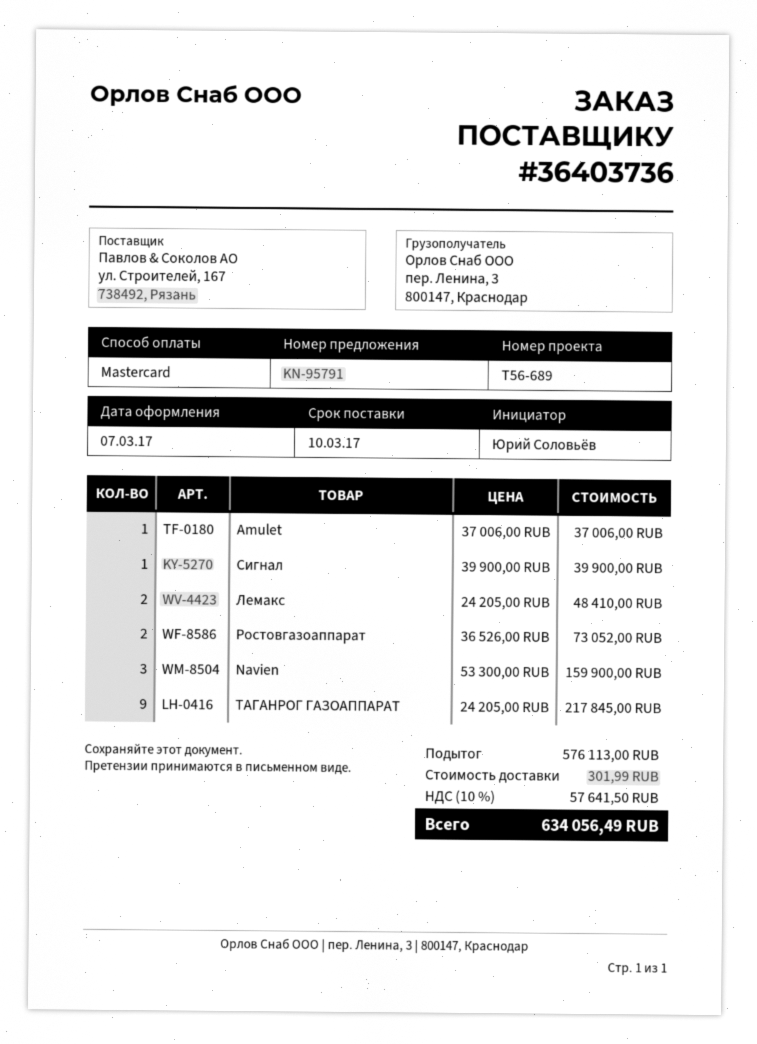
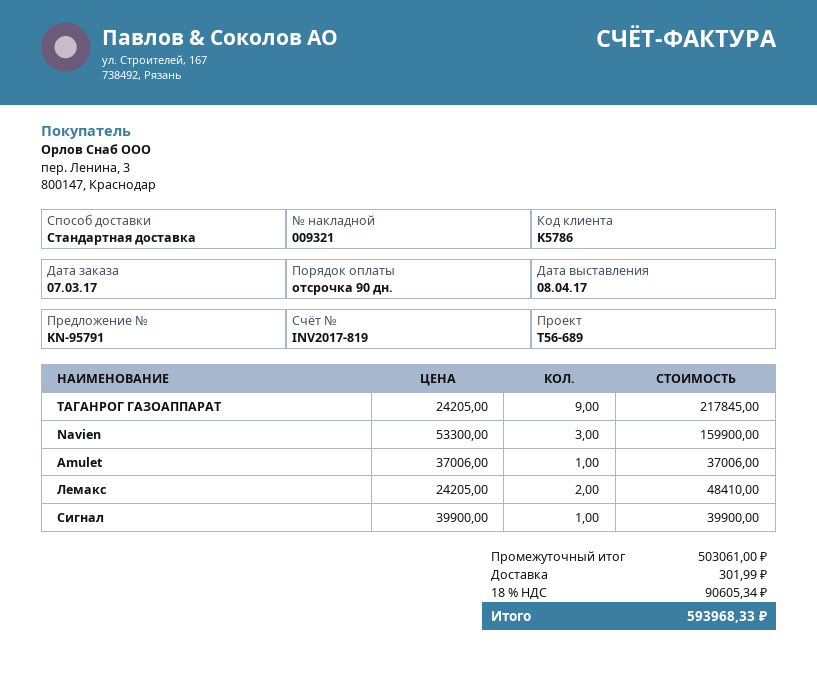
Ростовгазоаппарат: 2 x 36526.00 = 73052.00 -> none
subtotal: 576113.00 -> 503061.00
tax: 10% = 57641.50 -> 18% = 90605.34
total: 634056.49 -> 593968.33

